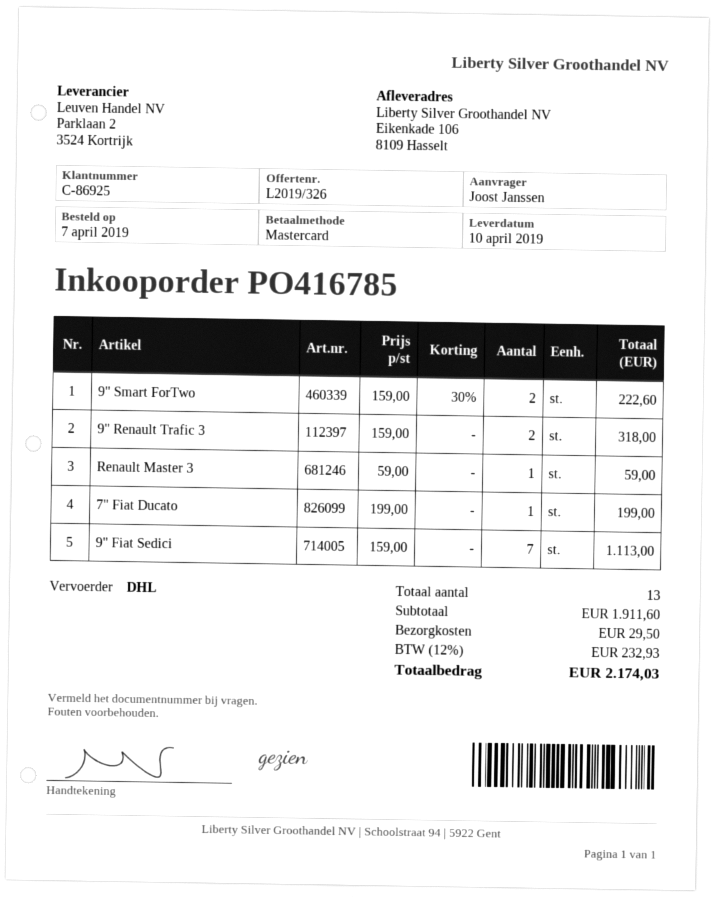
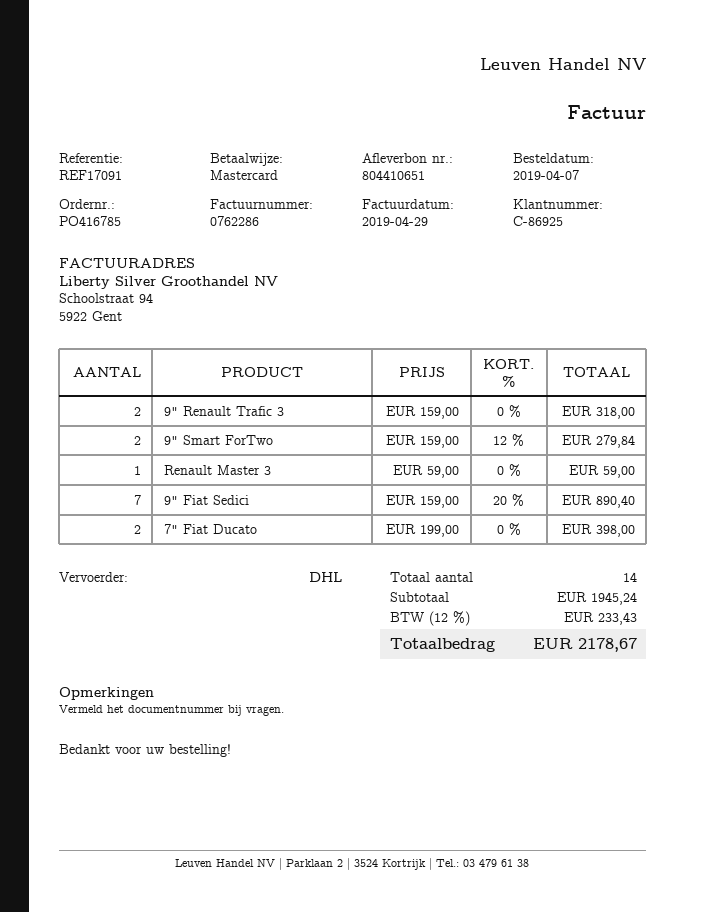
9" Smart ForTwo: 2 x 159.00 - 30% = 222.60 -> 2 x 159.00 - 12% = 279.84
7" Fiat Ducato: 1 x 199.00 = 199.00 -> 2 x 199.00 = 398.00
9" Fiat Sedici: 7 x 159.00 = 1113.00 -> 7 x 159.00 - 20% = 890.40
total quantity: 13 -> 14
subtotal: 1911.60 -> 1945.24
shipping: 29.50 -> none
tax: 12% = 232.93 -> 12% = 233.43
total: 2174.03 -> 2178.67

